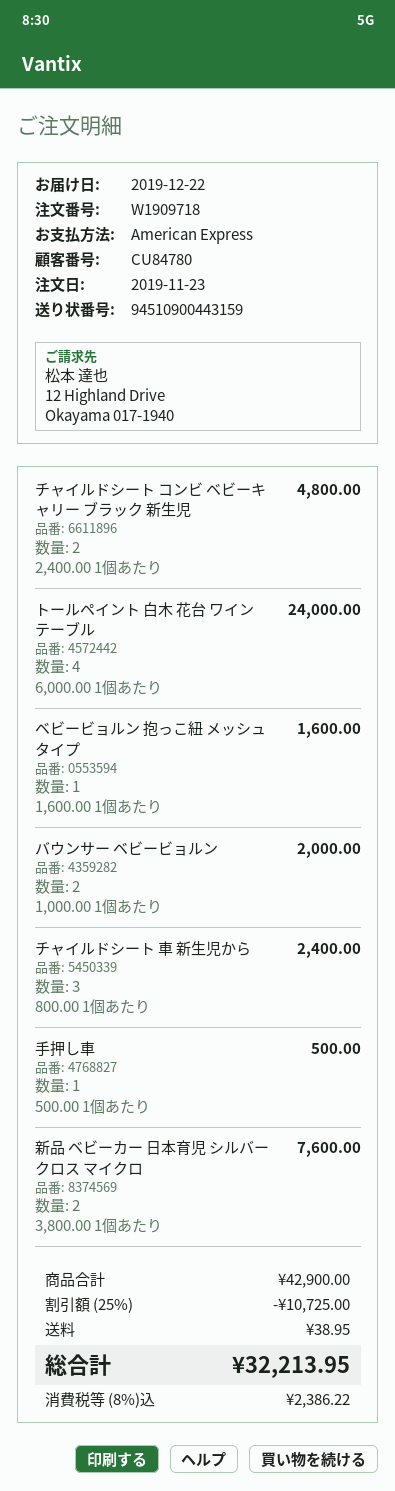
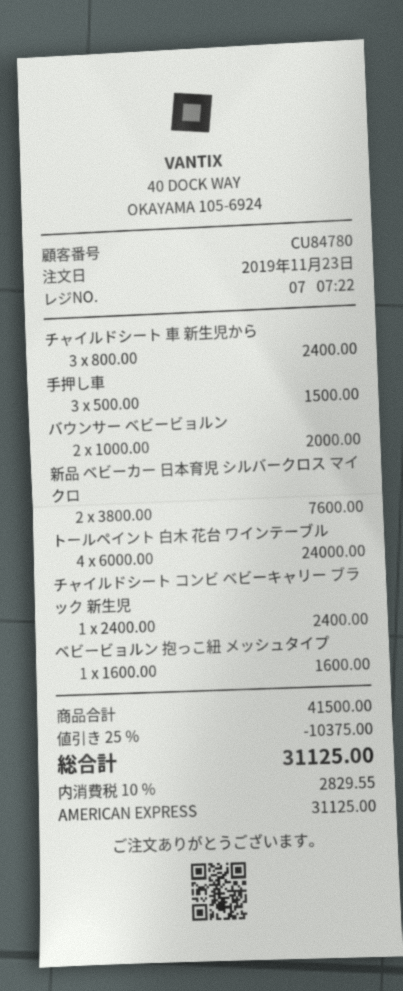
チャイルドシート コンビ ベビーキャリー ブラック 新生児: 2 x 2400.00 = 4800.00 -> 1 x 2400.00 = 2400.00
手押し車: 1 x 500.00 = 500.00 -> 3 x 500.00 = 1500.00
subtotal: 42900.00 -> 41500.00
discount: 25% = 10725.00 -> 25% = 10375.00
shipping: 38.95 -> none
tax: 8% = 2386.22 -> 10% = 2829.55
total: 32213.95 -> 31125.00

